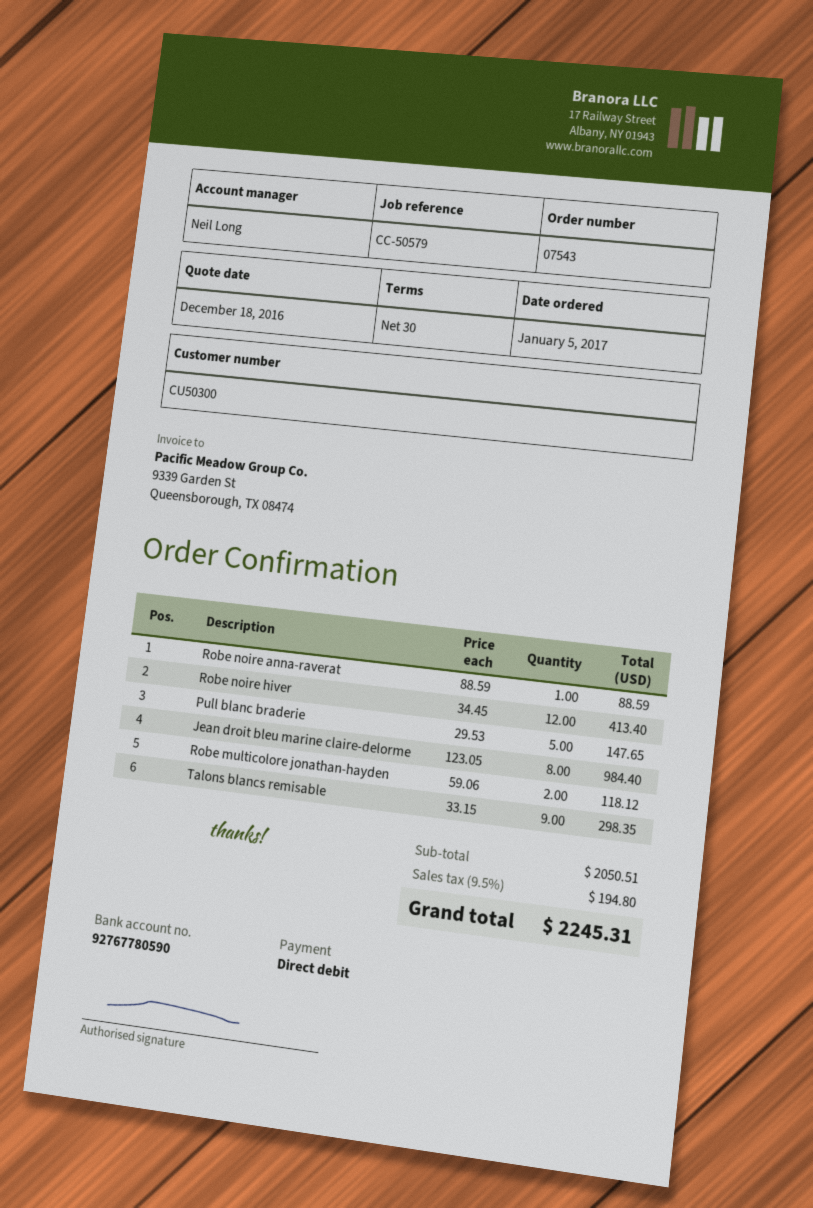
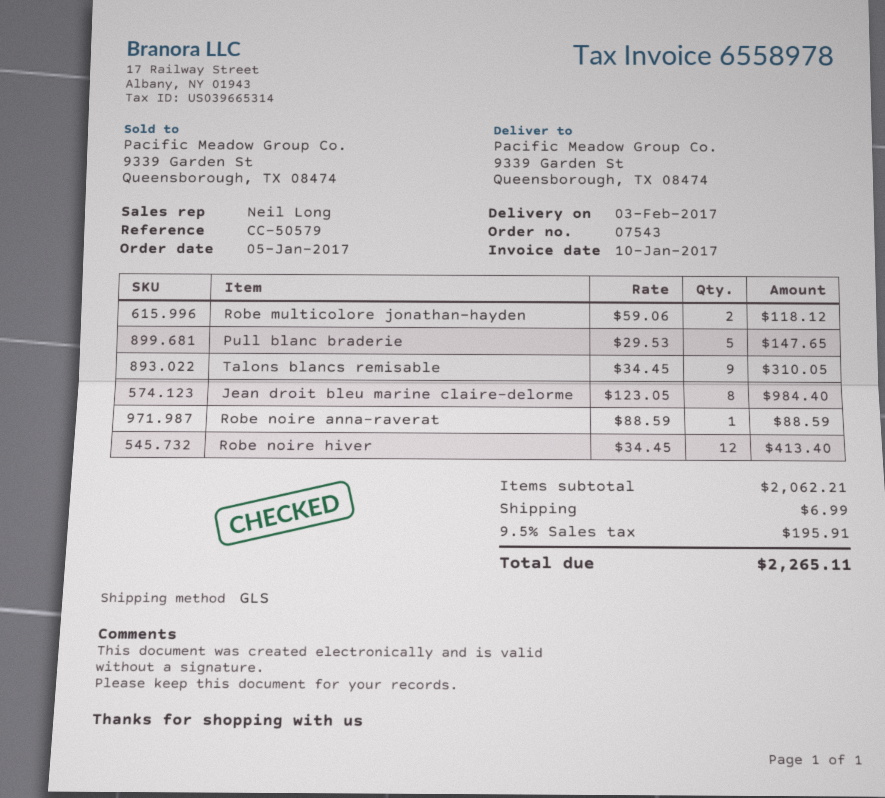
Talons blancs remisable: 9 x 33.15 = 298.35 -> 9 x 34.45 = 310.05
subtotal: 2050.51 -> 2062.21
shipping: none -> 6.99
tax: 9.5% = 194.80 -> 9.5% = 195.91
total: 2245.31 -> 2265.11

